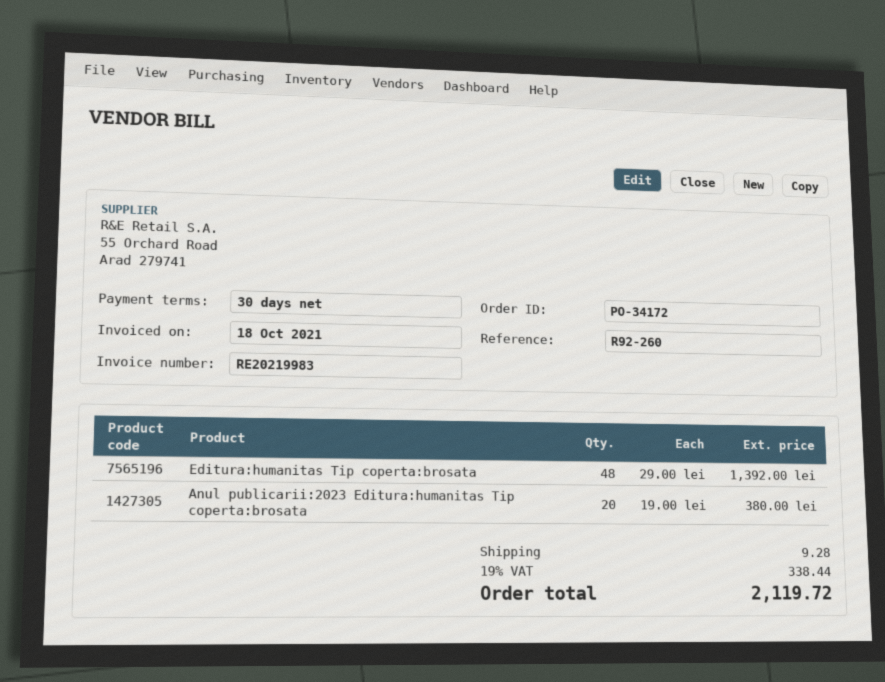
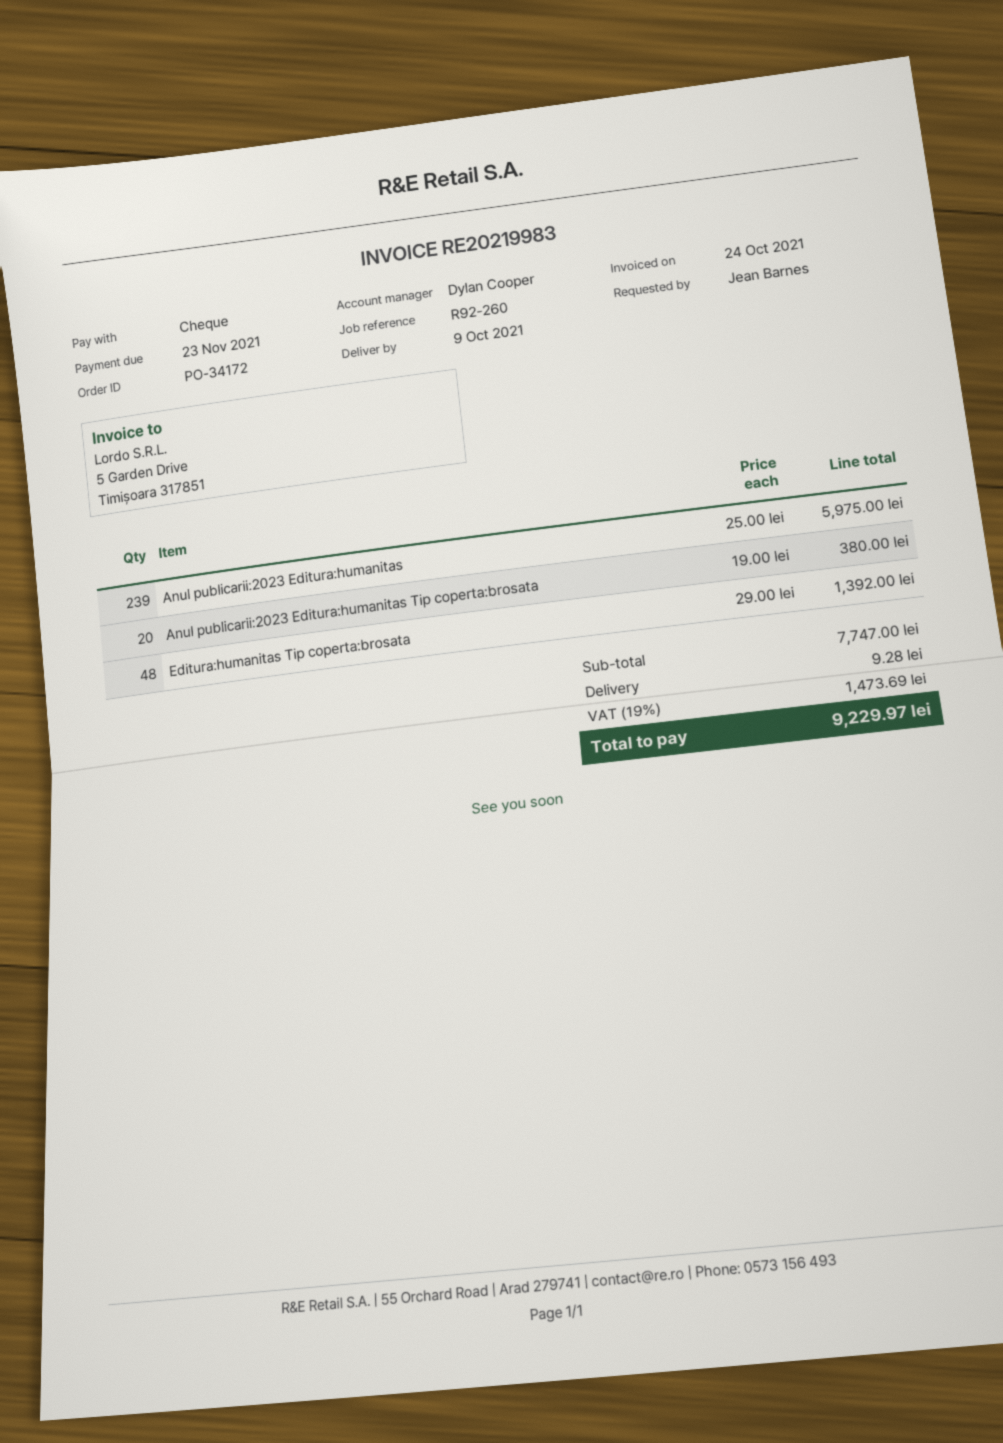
invoice date: 2021-10-18 -> 2021-10-24
Anul publicarii:2023 Editura:humanitas: none -> 239 x 25.00 = 5975.00
tax: 19% = 338.44 -> 19% = 1473.69
total: 2119.72 -> 9229.97

